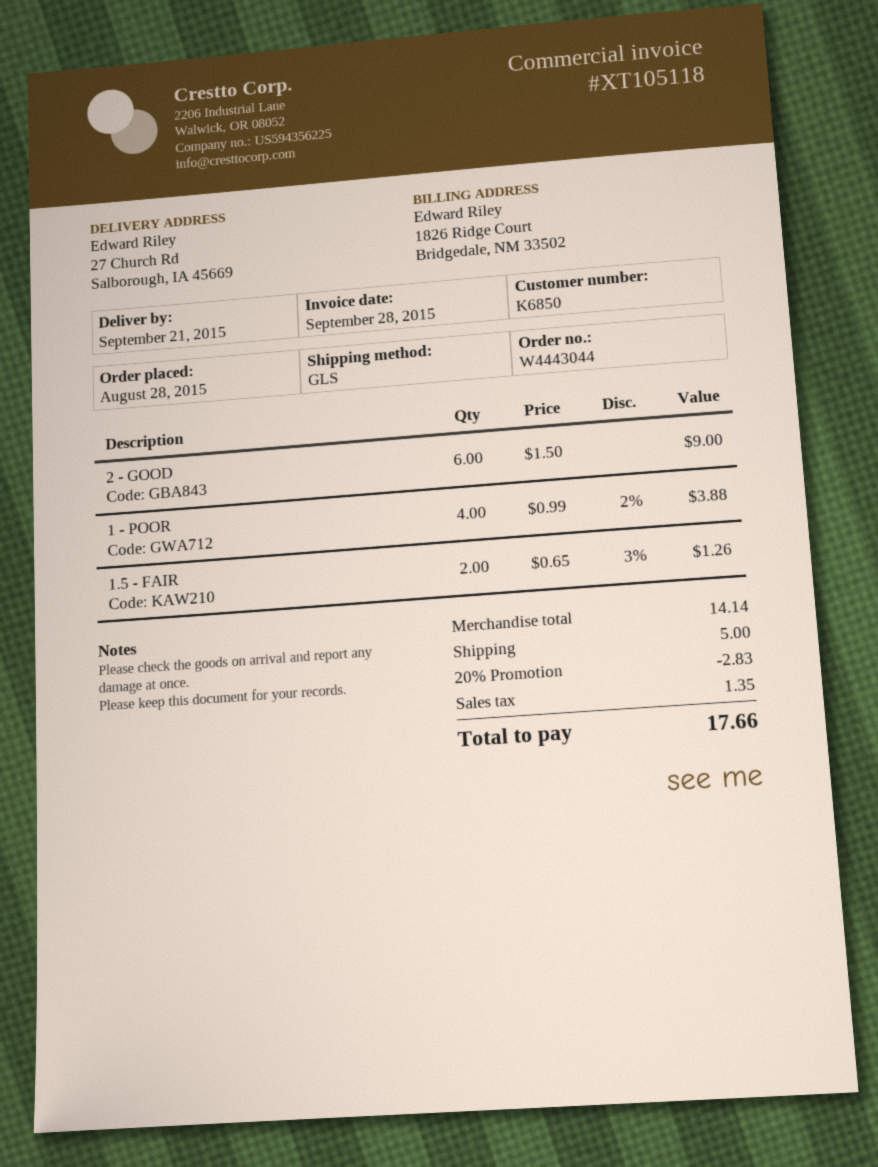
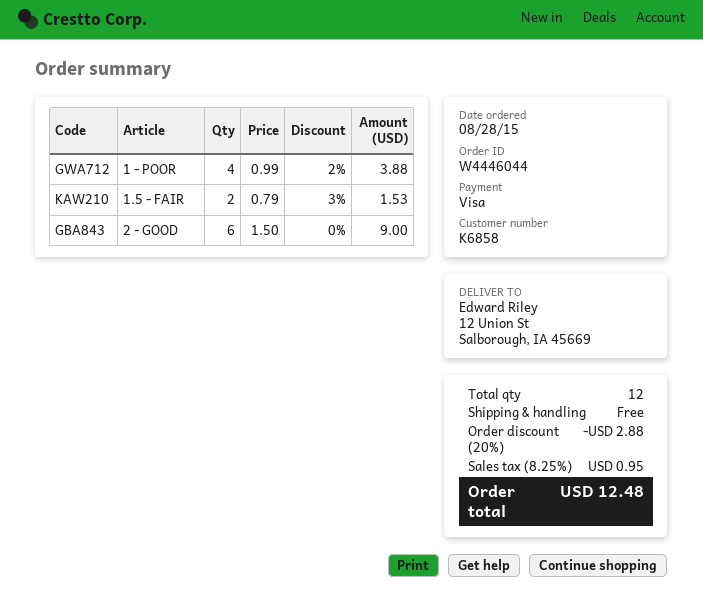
order number: W4443044 -> W4446044
customer number: K6850 -> K6858
ship to: 27 Church Rd, Salborough, IA 45669 -> 12 Union St, Salborough, IA 45669
1.5 - FAIR: 2 x 0.65 - 3% = 1.26 -> 2 x 0.79 - 3% = 1.53
discount: 20% = 2.83 -> 20% = 2.88
shipping: 5.00 -> 0.00
tax: 1.35 -> 0.95
total: 17.66 -> 12.48

